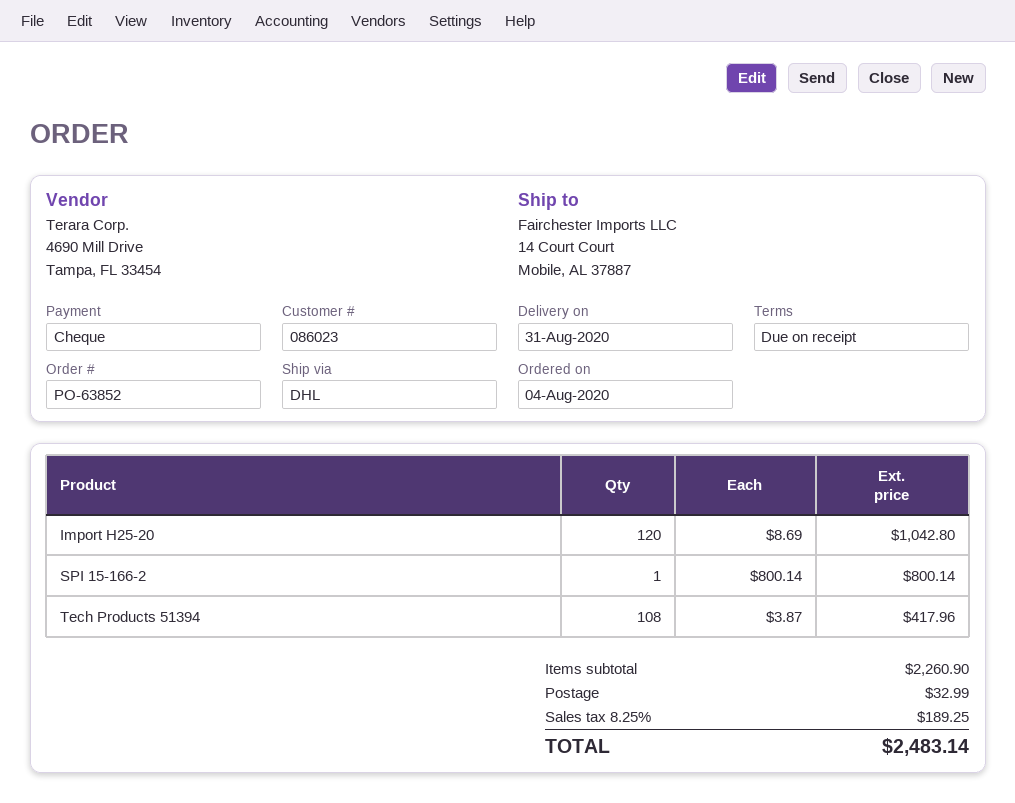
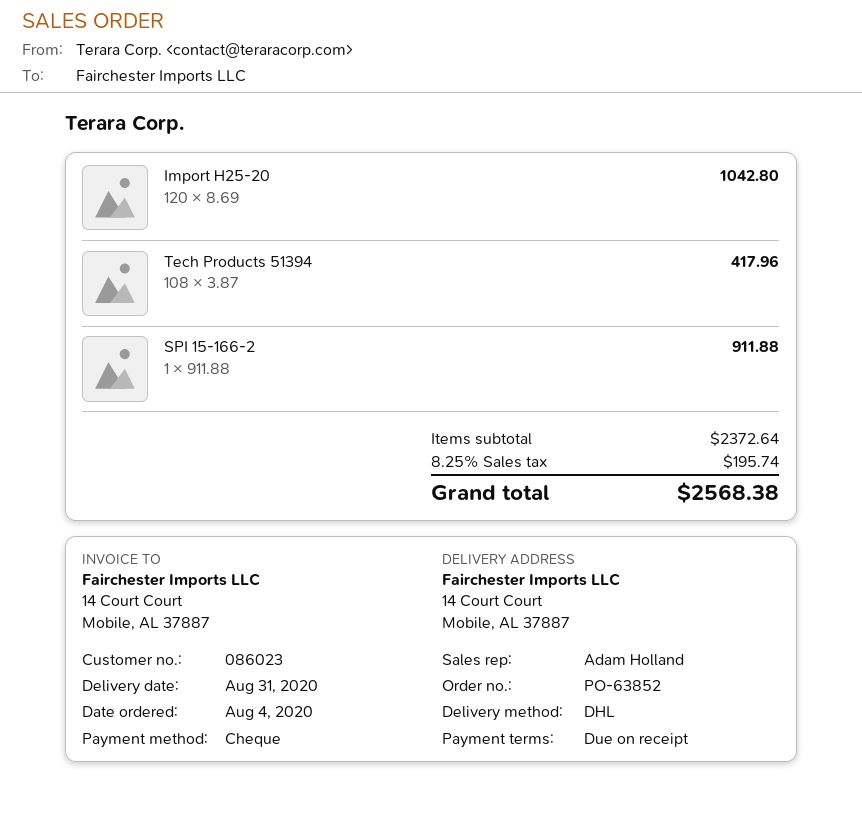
SPI 15-166-2: 1 x 800.14 = 800.14 -> 1 x 911.88 = 911.88
subtotal: 2260.90 -> 2372.64
shipping: 32.99 -> none
tax: 8.25% = 189.25 -> 8.25% = 195.74
total: 2483.14 -> 2568.38

